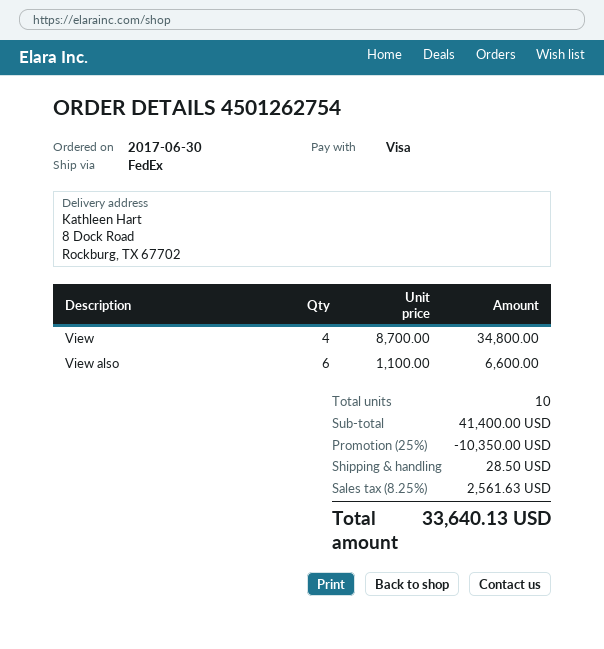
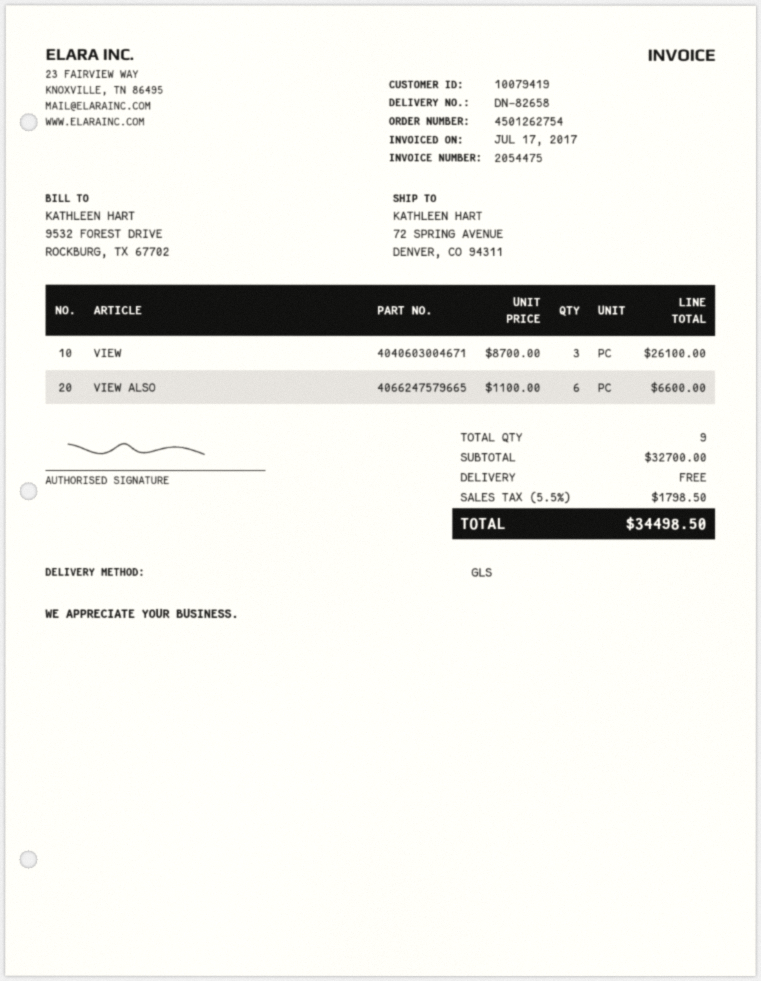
shipping method: FedEx -> GLS
ship to: 8 Dock Road, Rockburg, TX 67702 -> 72 SPRING AVENUE, DENVER, CO 94311
View: 4 x 8700.00 = 34800.00 -> 3 x 8700.00 = 26100.00
total quantity: 10 -> 9
subtotal: 41400.00 -> 32700.00
discount: 25% = 10350.00 -> none
shipping: 28.50 -> 0.00
tax: 8.25% = 2561.63 -> 5.5% = 1798.50
total: 33640.13 -> 34498.50

